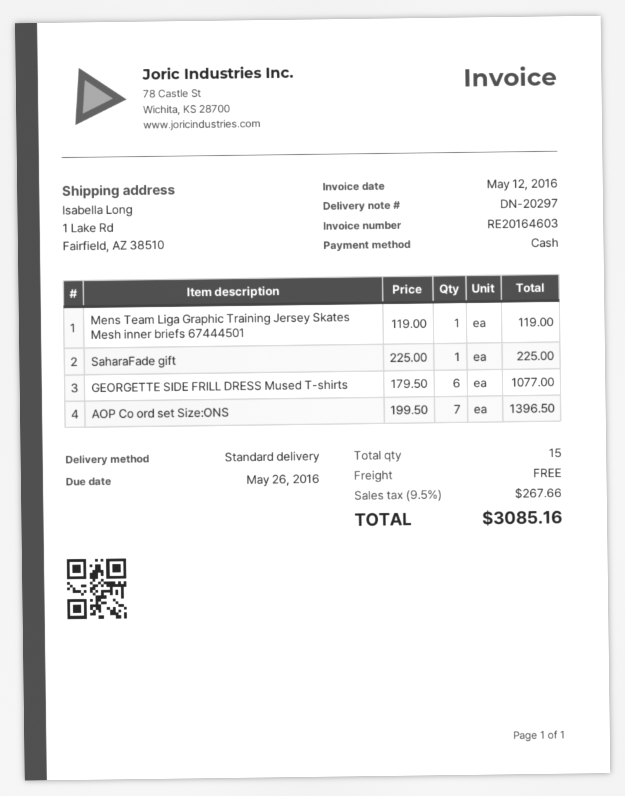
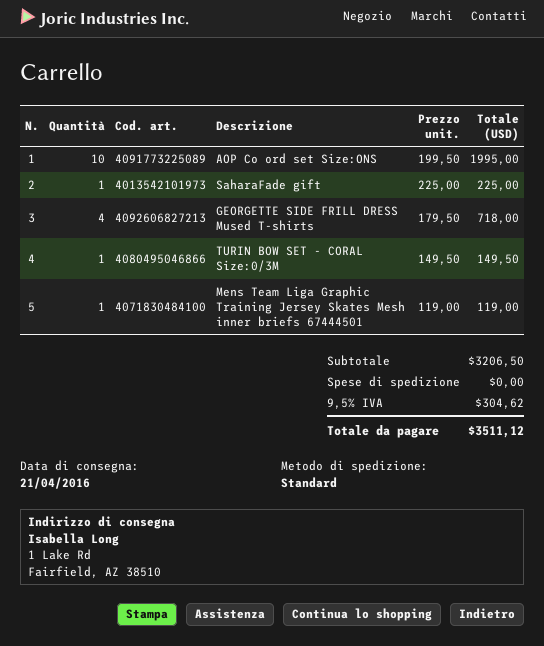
GEORGETTE SIDE FRILL DRESS Mused T-shirts: 6 x 179.50 = 1077.00 -> 4 x 179.50 = 718.00
AOP Co ord set Size:ONS: 7 x 199.50 = 1396.50 -> 10 x 199.50 = 1995.00
TURIN BOW SET - CORAL Size:0/3M: none -> 1 x 149.50 = 149.50
tax: 9.5% = 267.66 -> 9.5% = 304.62
total: 3085.16 -> 3511.12

